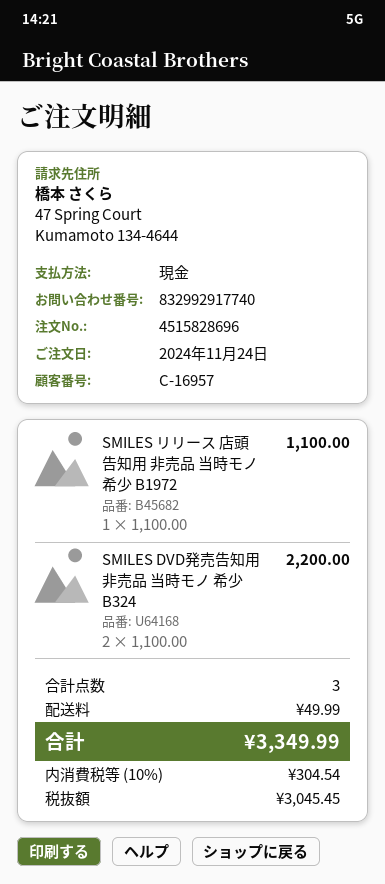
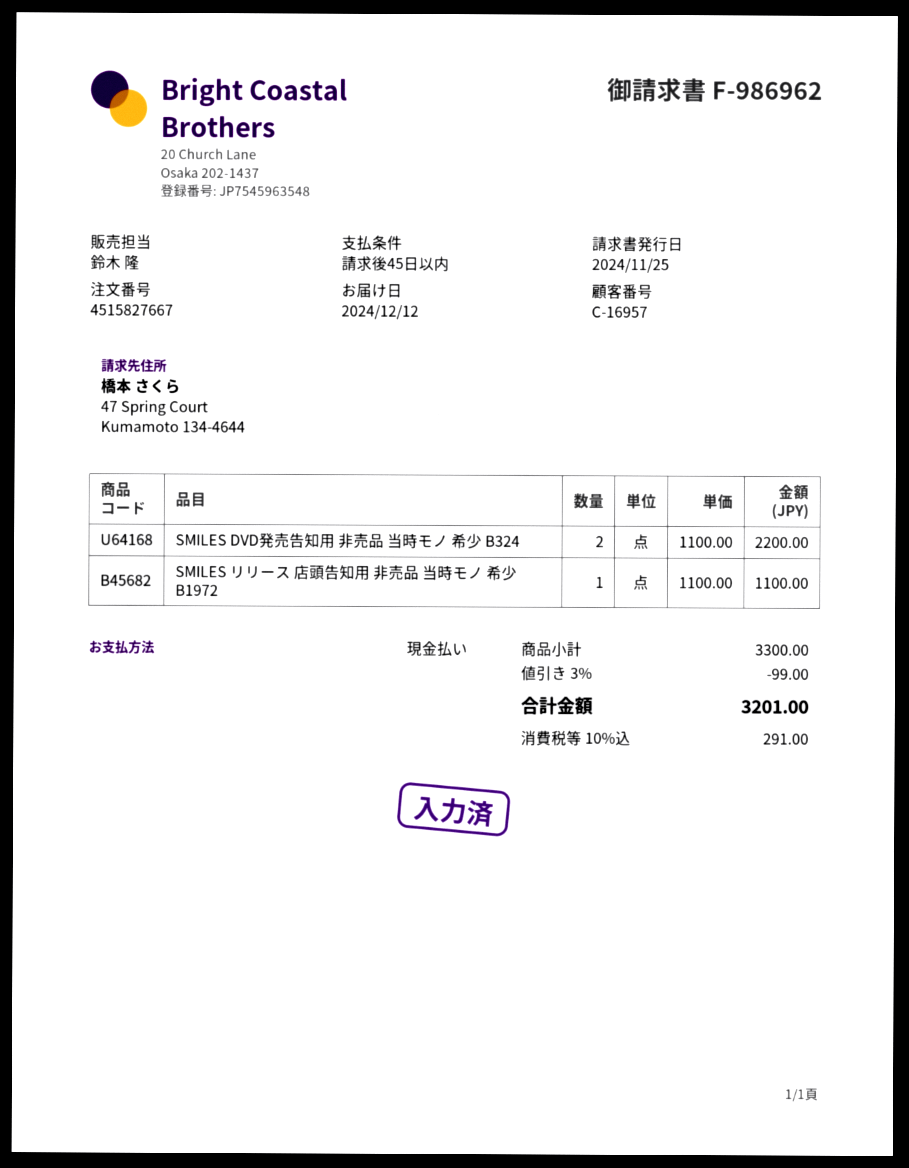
order number: 4515828696 -> 4515827667
discount: none -> 3% = 99.00
shipping: 49.99 -> none
tax: 10% = 304.54 -> 10% = 291.00
total: 3349.99 -> 3201.00

